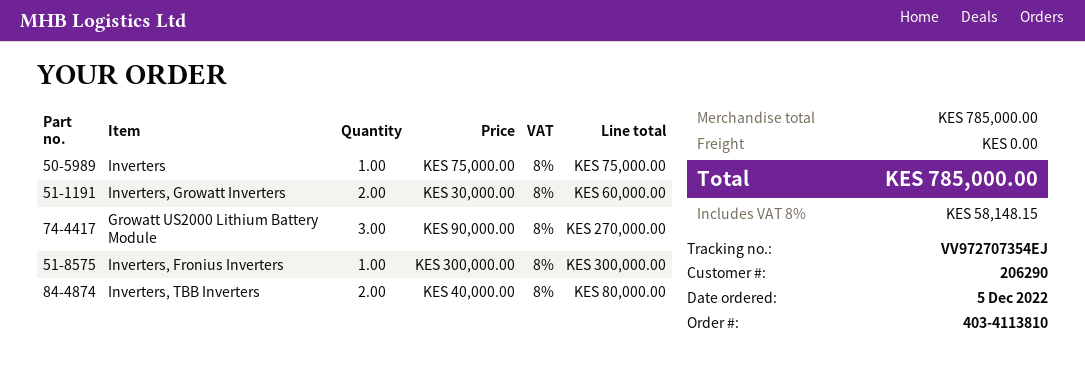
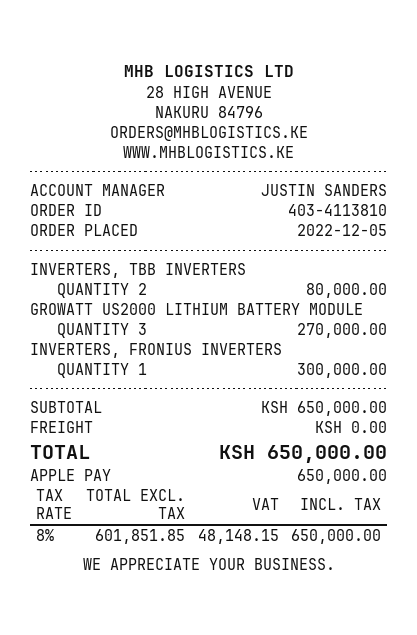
Inverters: 1 for 75000.00 -> none
Inverters, Growatt Inverters: 2 for 60000.00 -> none
subtotal: 785000.00 -> 650000.00
tax: 8% = 58148.15 -> 8% = 48148.15
total: 785000.00 -> 650000.00

